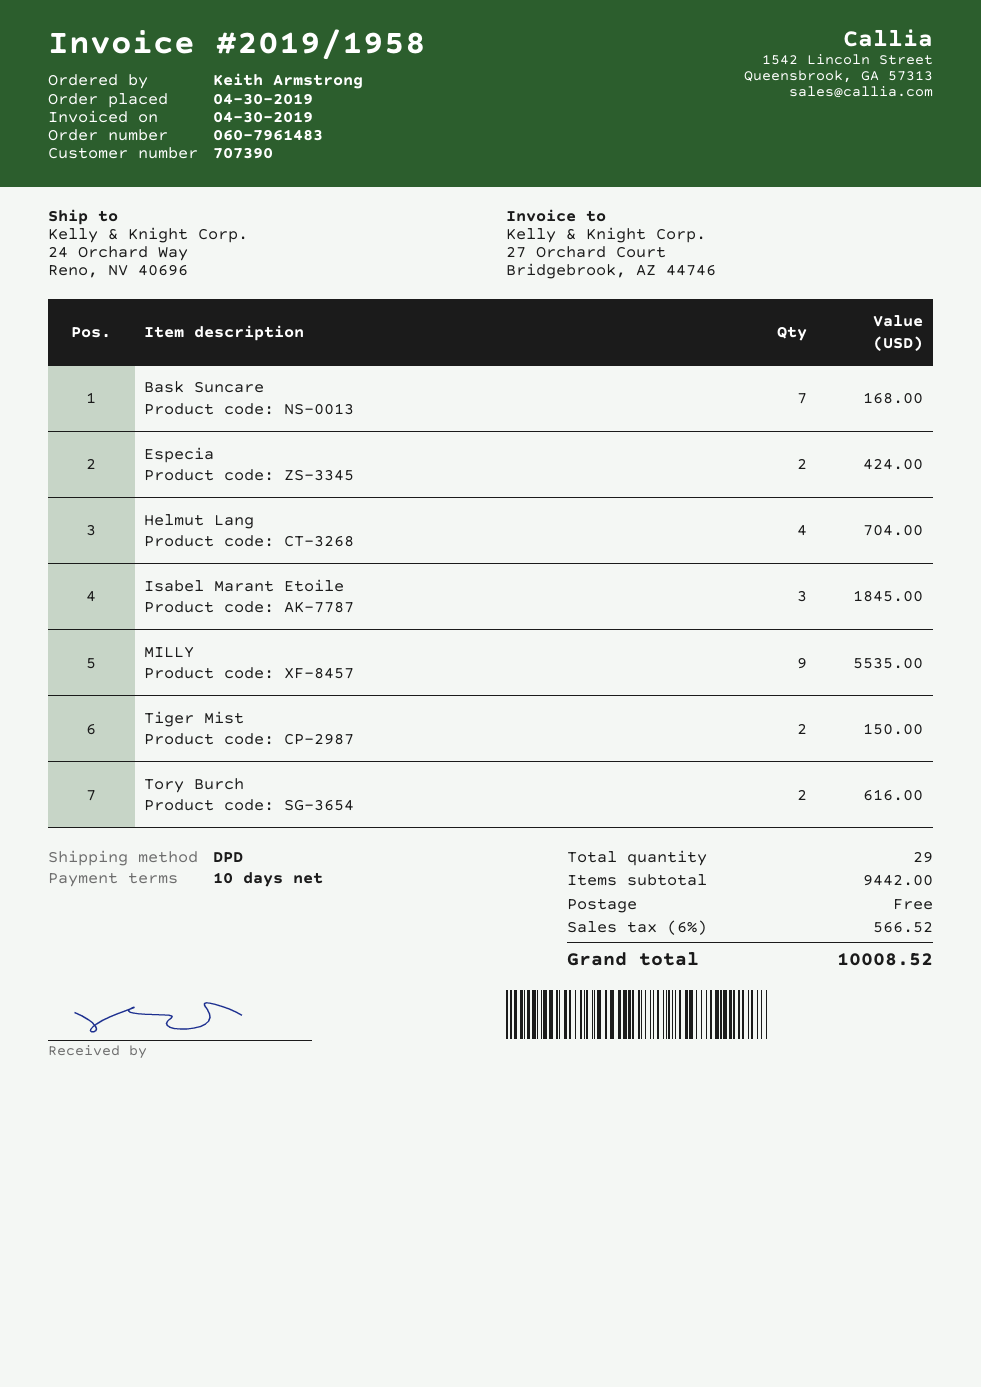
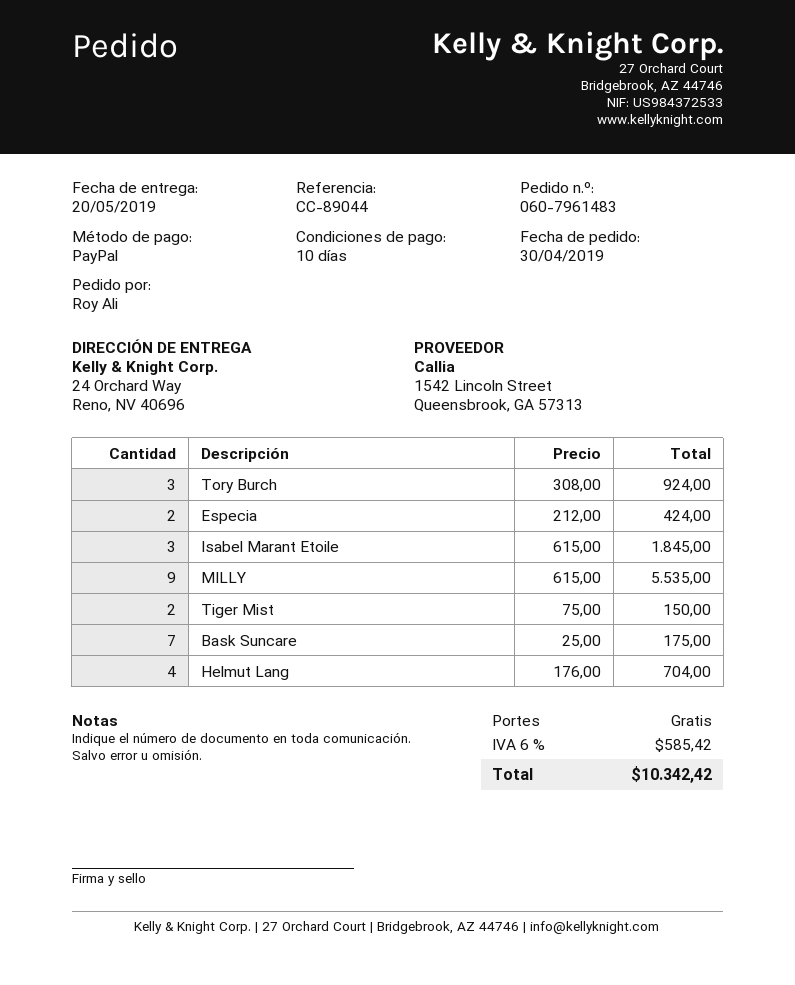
ordered by: Keith Armstrong -> Roy Ali
Bask Suncare: 7 for 168.00 -> 7 for 175.00
Tory Burch: 2 for 616.00 -> 3 for 924.00
tax: 6% = 566.52 -> 6% = 585.42
total: 10008.52 -> 10342.42

